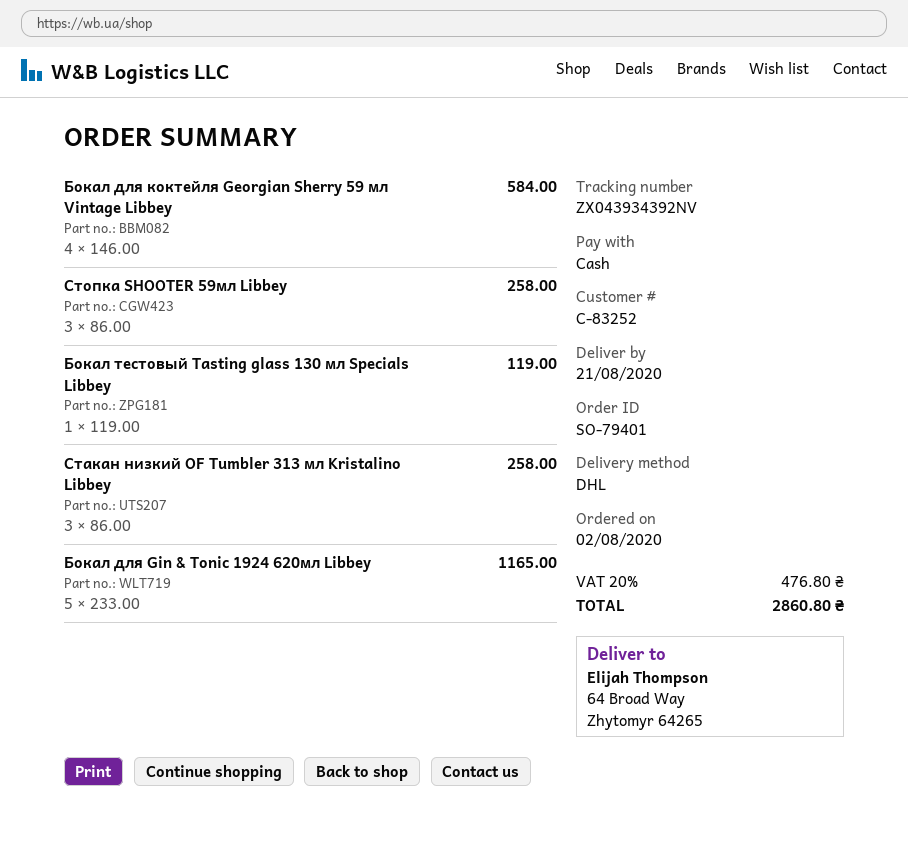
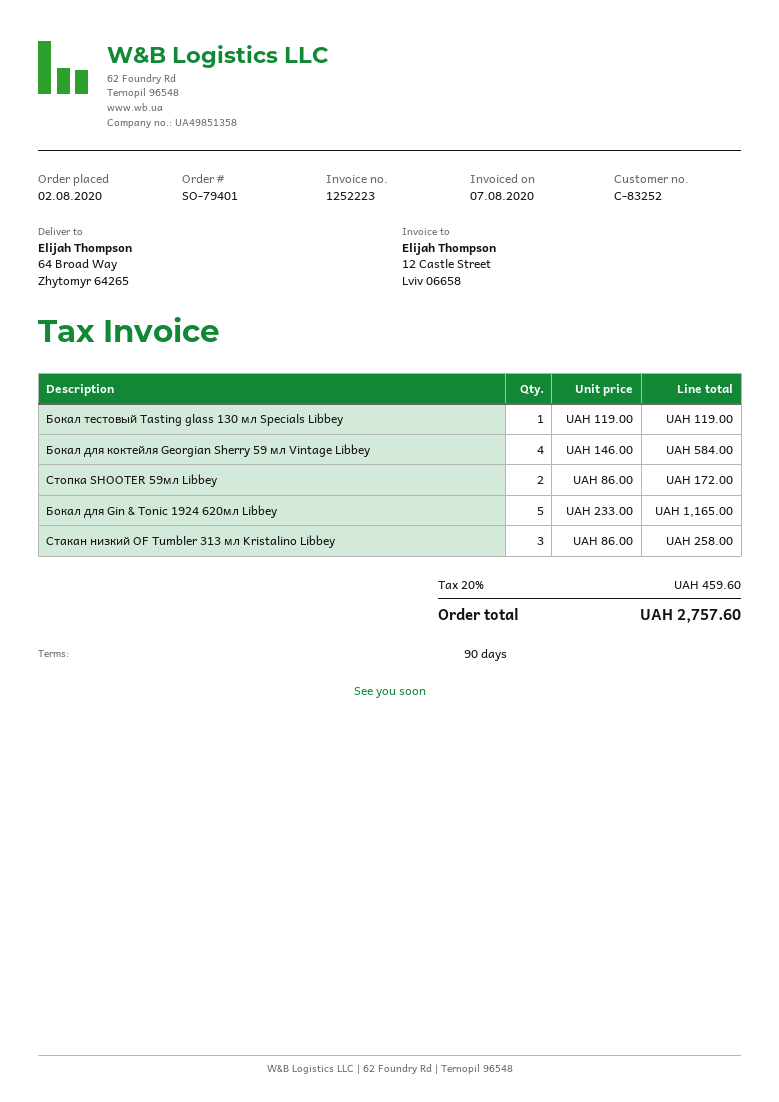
Стопка SHOOTER 59мл Libbey: 3 x 86.00 = 258.00 -> 2 x 86.00 = 172.00
tax: 20% = 476.80 -> 20% = 459.60
total: 2860.80 -> 2757.60

